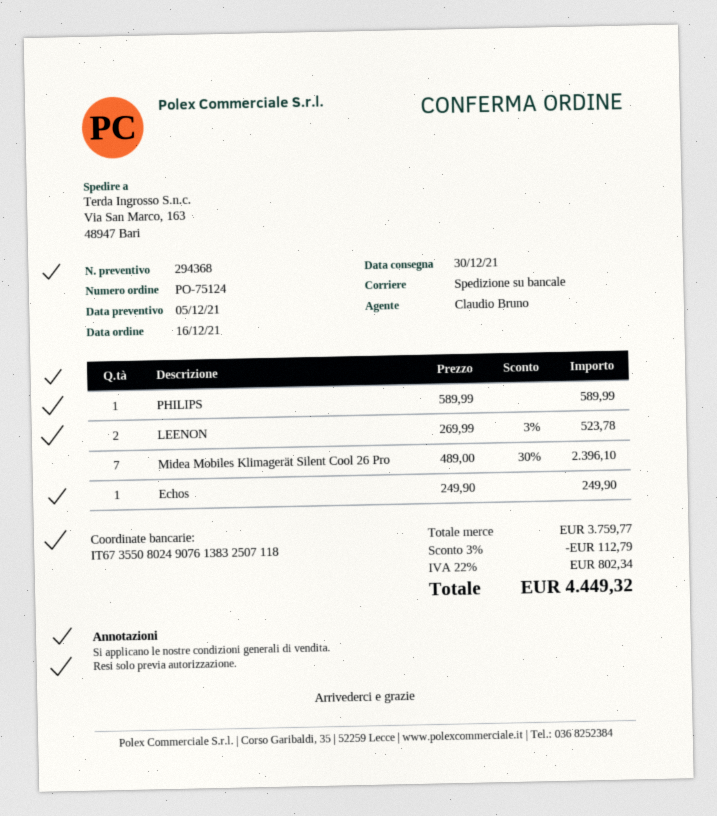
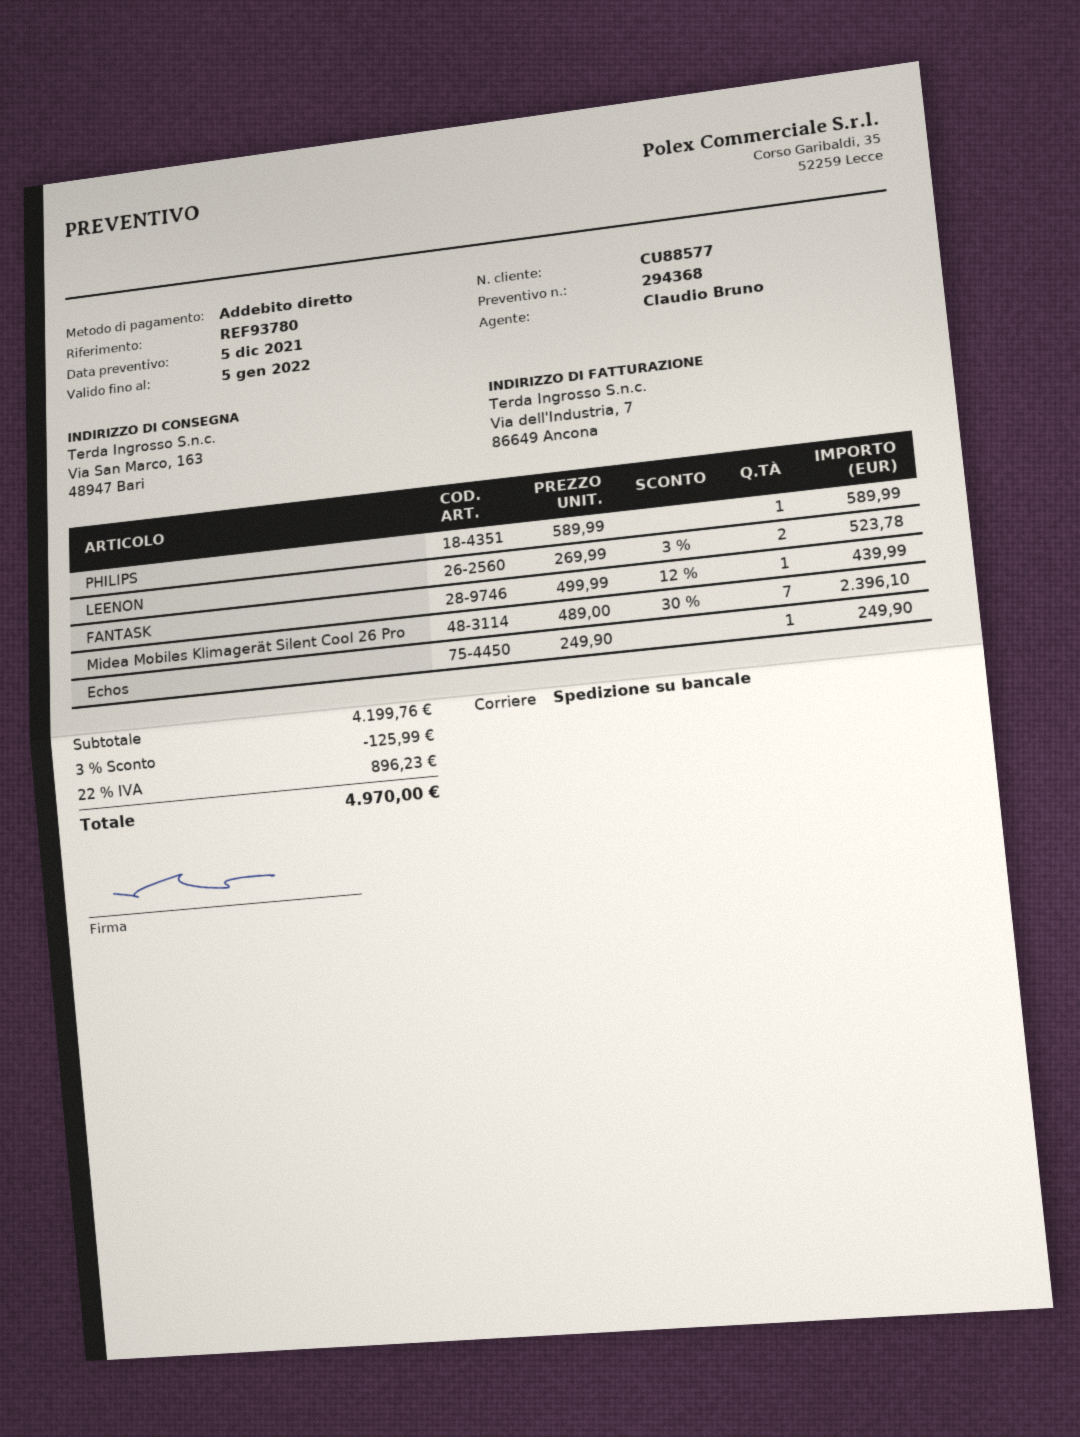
FANTASK: none -> 1 x 499.99 - 12% = 439.99
subtotal: 3759.77 -> 4199.76
discount: 3% = 112.79 -> 3% = 125.99
tax: 22% = 802.34 -> 22% = 896.23
total: 4449.32 -> 4970.00

